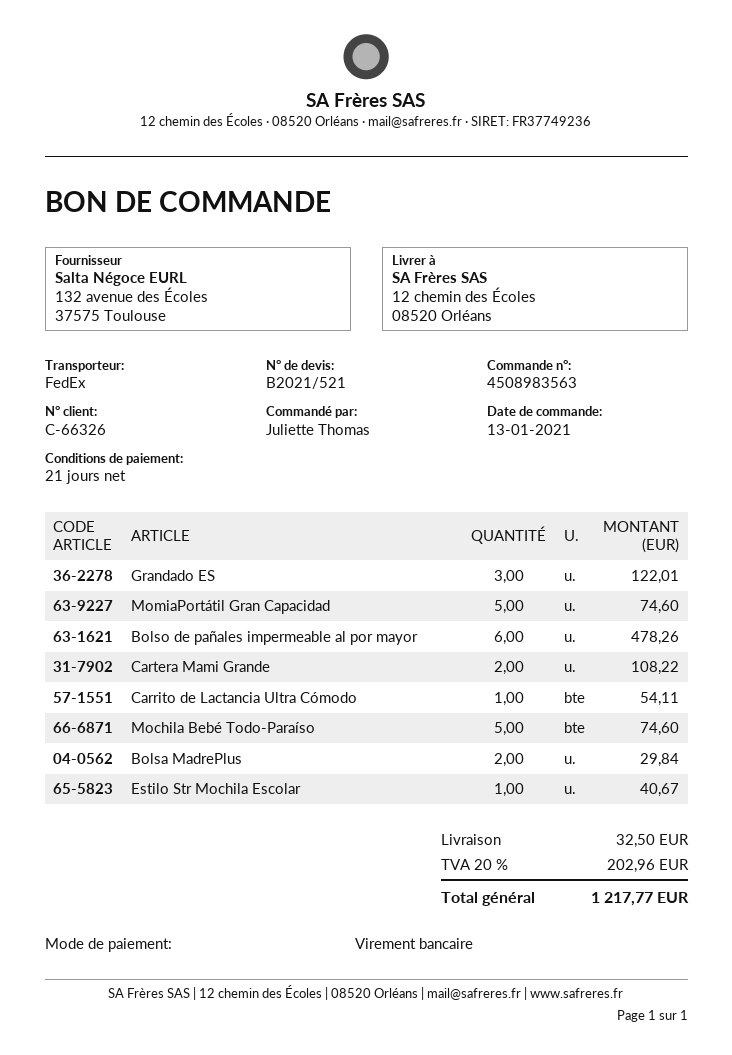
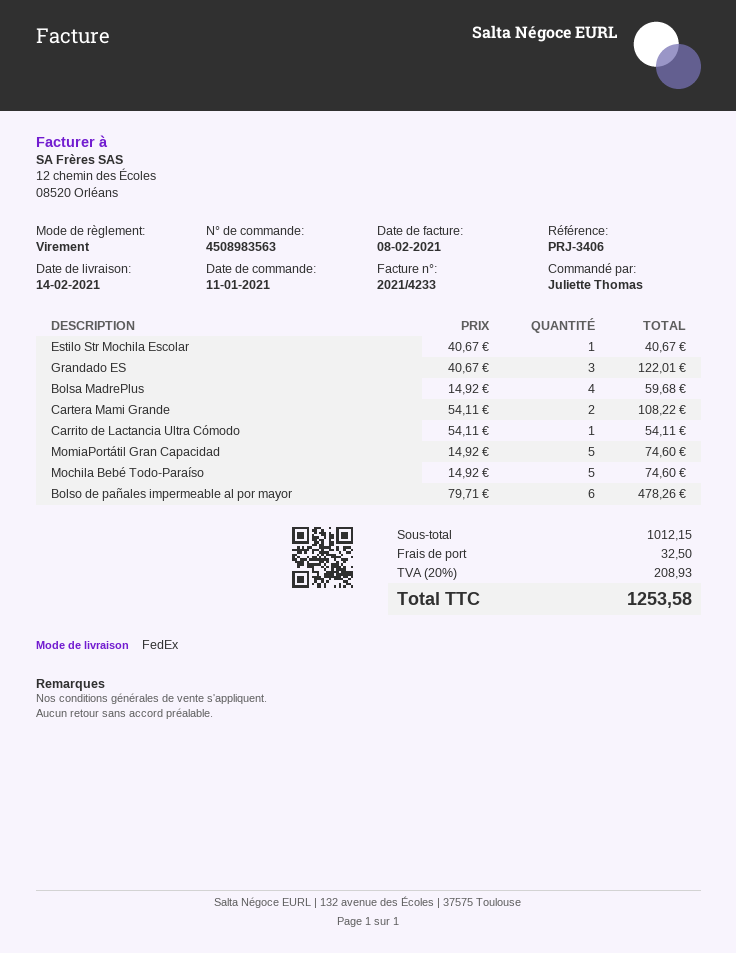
order date: 2021-01-13 -> 2021-01-11
Bolsa MadrePlus: 2 for 29.84 -> 4 for 59.68
tax: 20% = 202.96 -> 20% = 208.93
total: 1217.77 -> 1253.58

